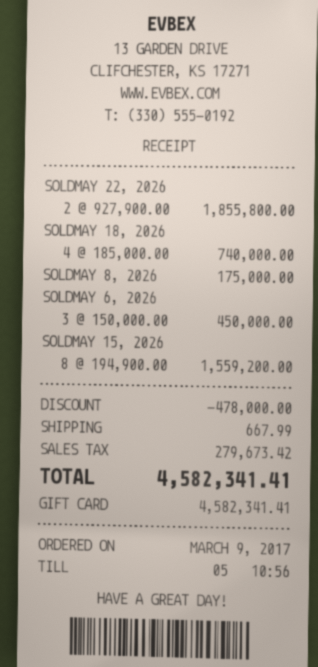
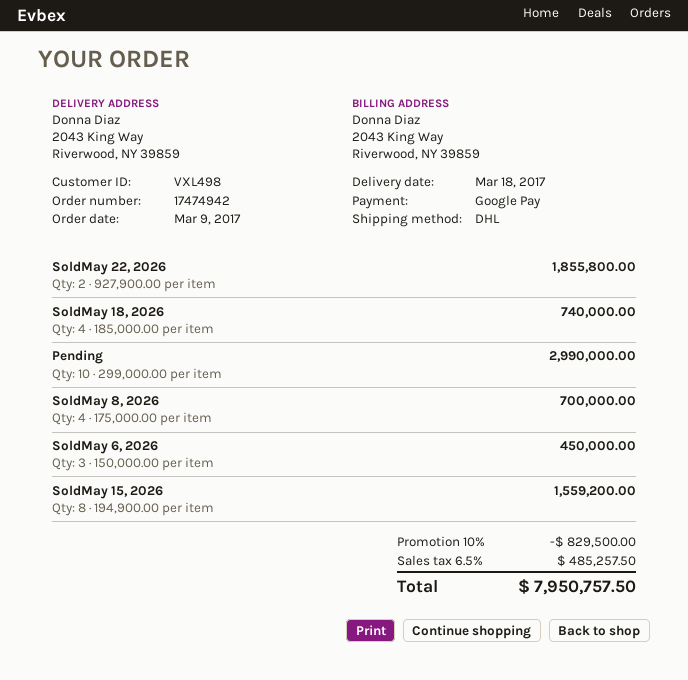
payment method: gift card -> Google Pay
SOLDMAY 8, 2026: 1 x 175000.00 = 175000.00 -> 4 x 175000.00 = 700000.00
Pending: none -> 10 x 299000.00 = 2990000.00
discount: 478000.00 -> 829500.00
shipping: 667.99 -> none
tax: 279673.42 -> 485257.50
total: 4582341.41 -> 7950757.50

